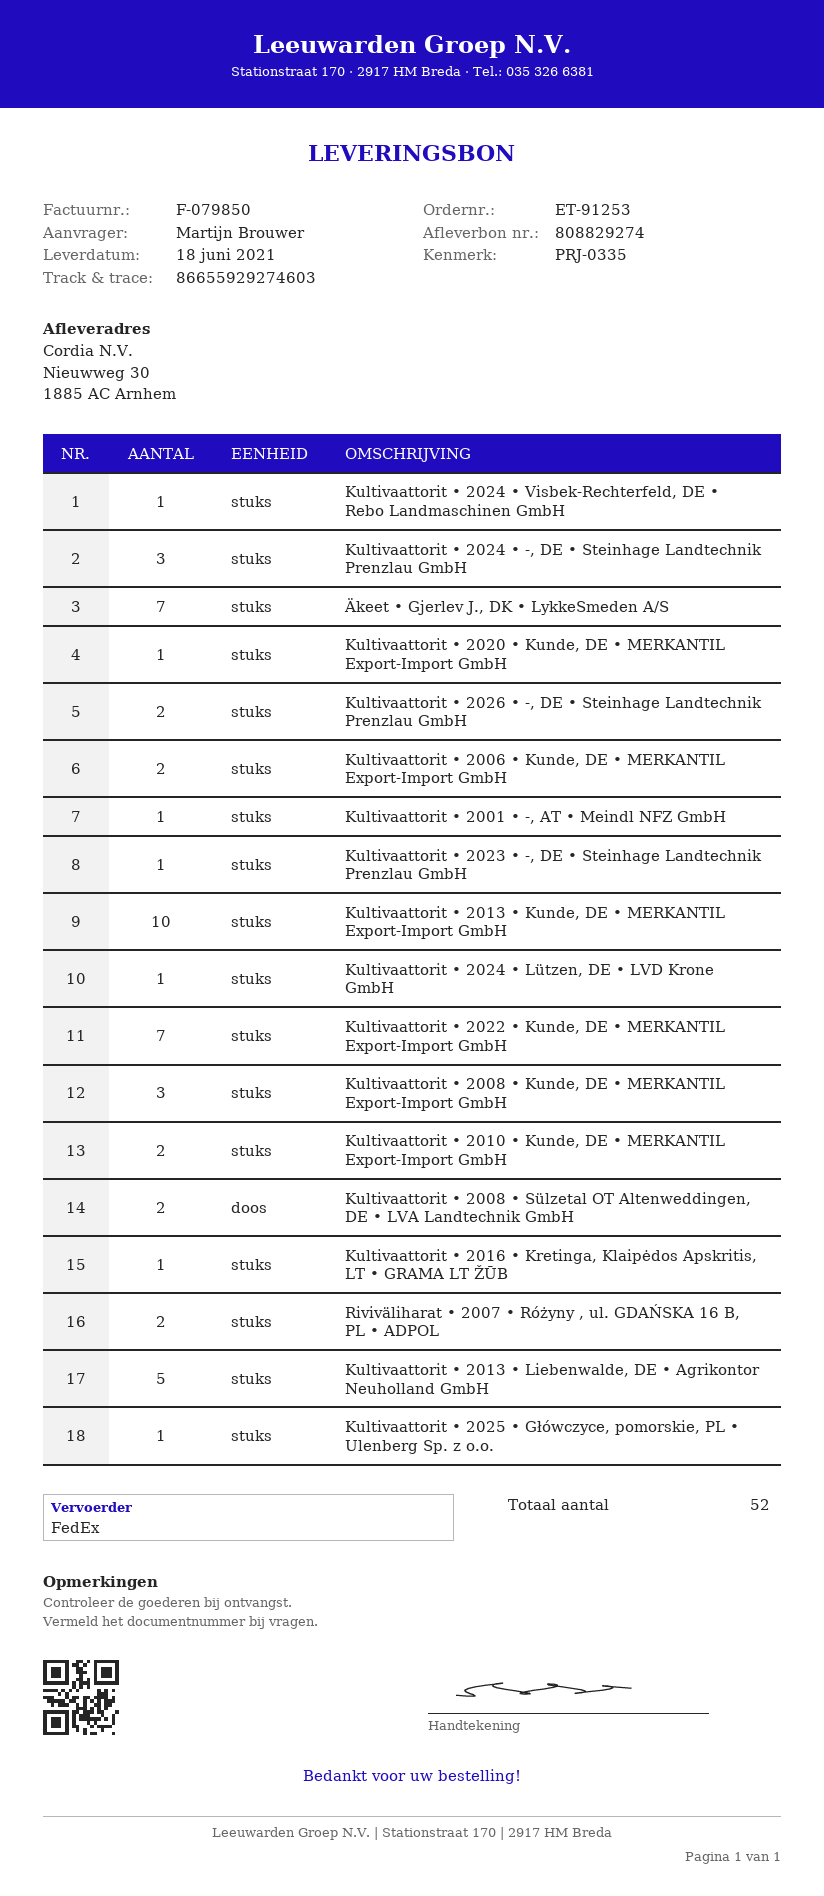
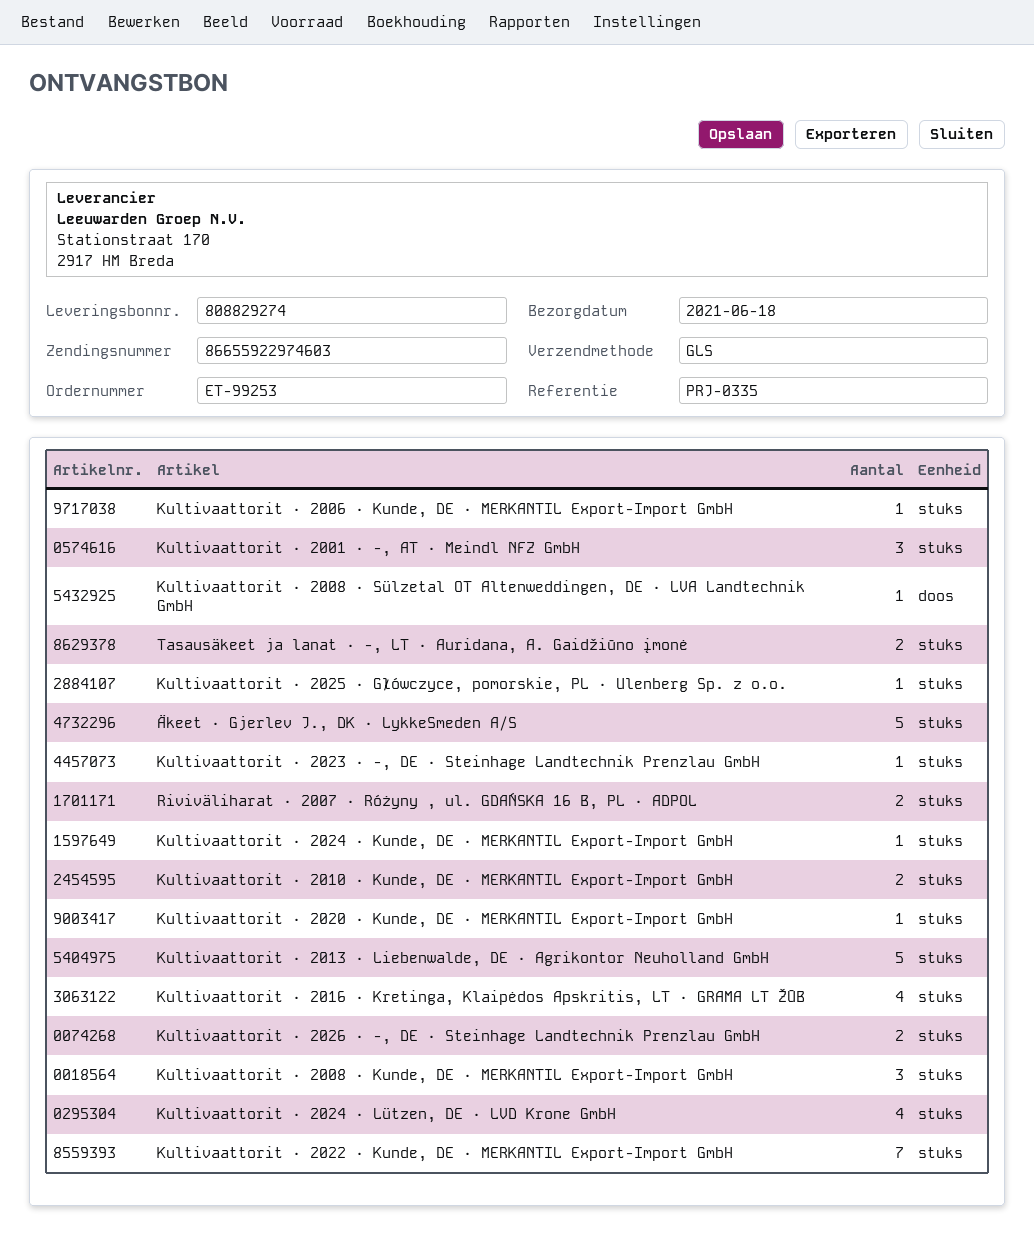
order number: ET-91253 -> ET-99253
shipping method: FedEx -> GLS
tracking number: 86655929274603 -> 86655922974603
Kultivaattorit • 2024 • Visbek-Rechterfeld, DE • Rebo Landmaschinen GmbH: 1 -> none
Kultivaattorit • 2024 • -, DE • Steinhage Landtechnik Prenzlau GmbH: 3 -> none
Äkeet • Gjerlev J., DK • LykkeSmeden A/S: 7 -> 5
Kultivaattorit • 2006 • Kunde, DE • MERKANTIL Export-Import GmbH: 2 -> 1
Kultivaattorit • 2001 • -, AT • Meindl NFZ GmbH: 1 -> 3
Kultivaattorit • 2013 • Kunde, DE • MERKANTIL Export-Import GmbH: 10 -> none
Kultivaattorit • 2024 • Lützen, DE • LVD Krone GmbH: 1 -> 4
Kultivaattorit • 2008 • Sülzetal OT Altenweddingen, DE • LVA Landtechnik GmbH: 2 -> 1
Kultivaattorit • 2016 • Kretinga, Klaipėdos Apskritis, LT • GRAMA LT ŽŪB: 1 -> 4
Tasausäkeet ja lanat • -, LT • Auridana, A. Gaidžiūno įmonė: none -> 2
Kultivaattorit • 2024 • Kunde, DE • MERKANTIL Export-Import GmbH: none -> 1

